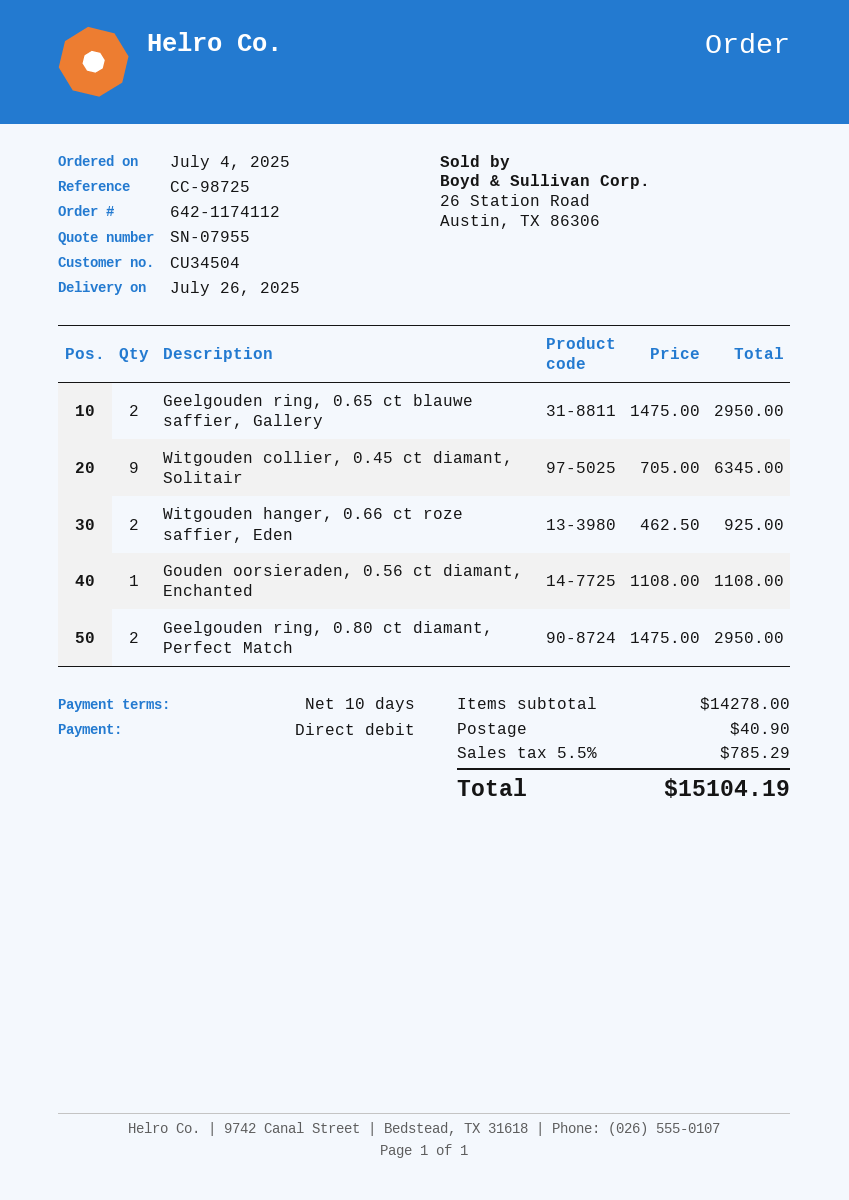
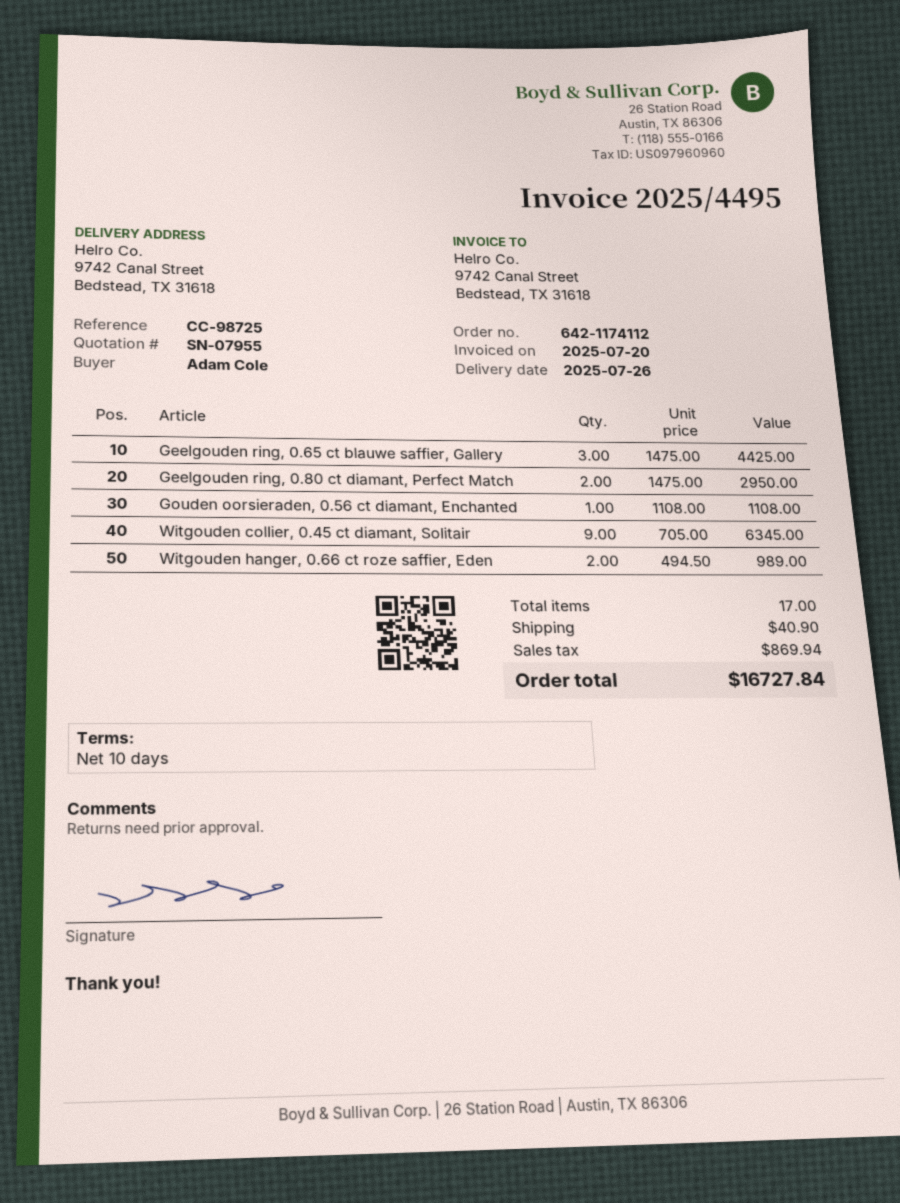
Geelgouden ring, 0.65 ct blauwe saffier, Gallery: 2 x 1475.00 = 2950.00 -> 3 x 1475.00 = 4425.00
Witgouden hanger, 0.66 ct roze saffier, Eden: 2 x 462.50 = 925.00 -> 2 x 494.50 = 989.00
tax: 785.29 -> 869.94
total: 15104.19 -> 16727.84

